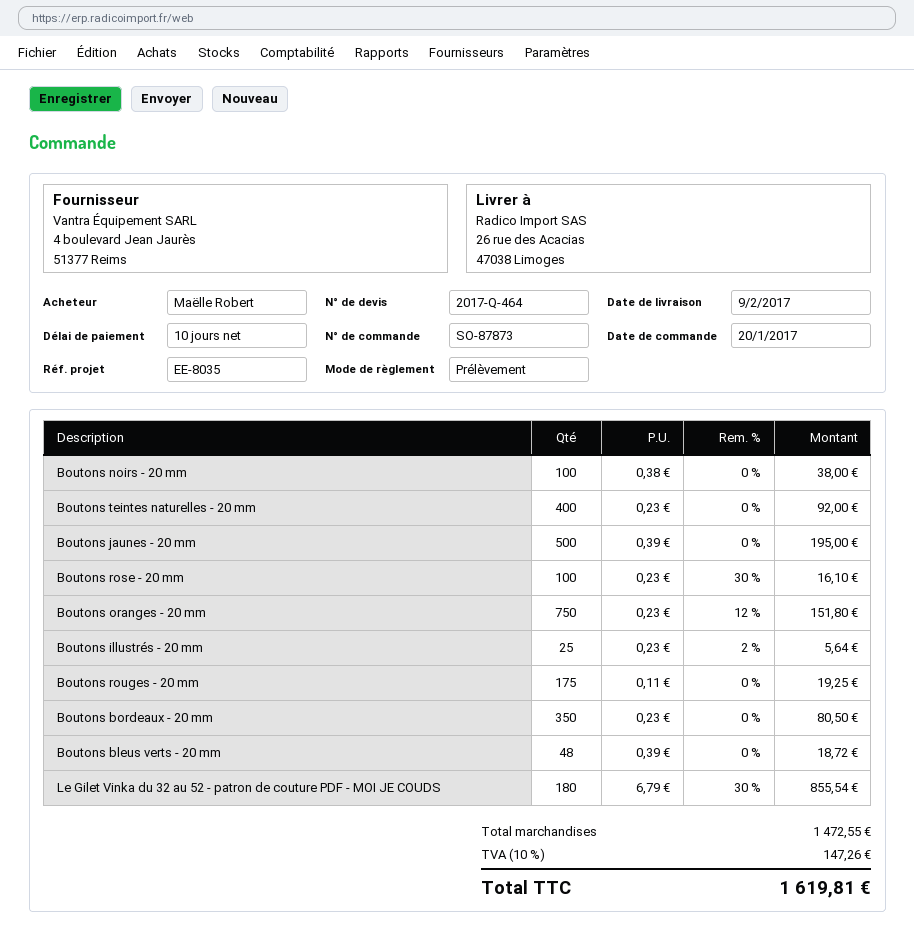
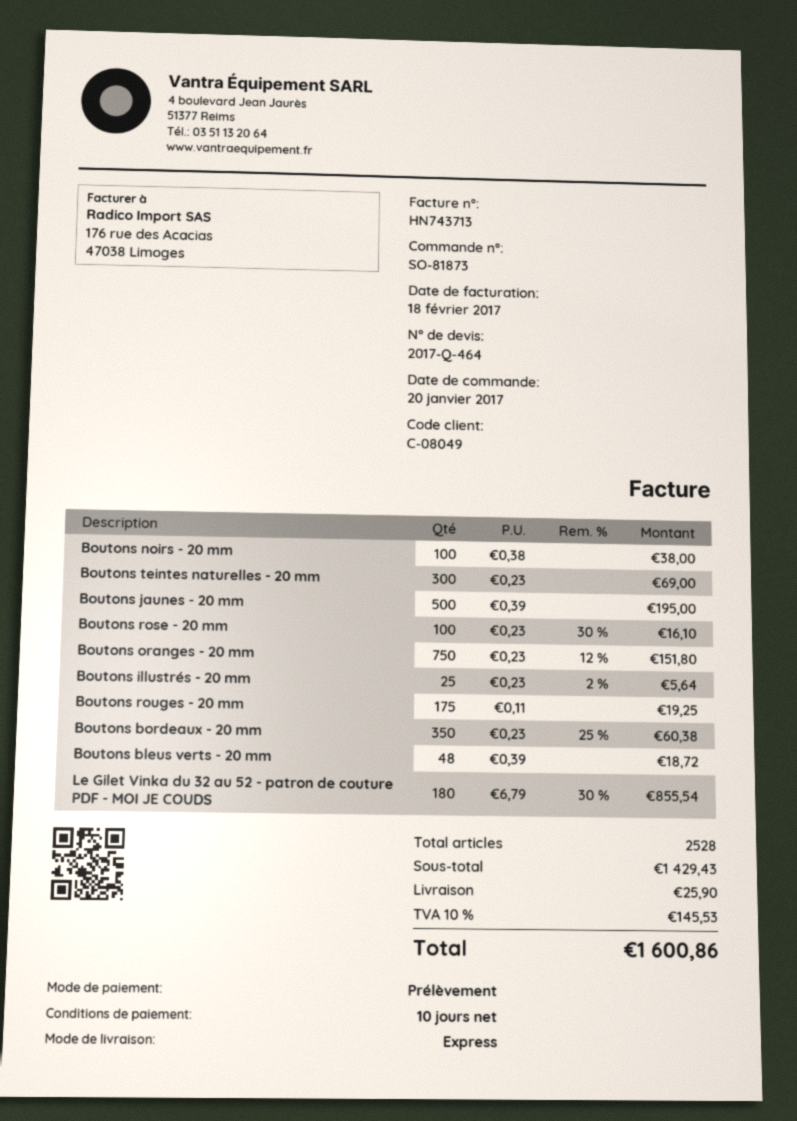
order number: SO-87873 -> SO-81873
Boutons teintes naturelles - 20 mm: 400 x 0.23 = 92.00 -> 300 x 0.23 = 69.00
Boutons bordeaux - 20 mm: 350 x 0.23 = 80.50 -> 350 x 0.23 - 25% = 60.38
subtotal: 1472.55 -> 1429.43
shipping: none -> 25.90
tax: 10% = 147.26 -> 10% = 145.53
total: 1619.81 -> 1600.86

